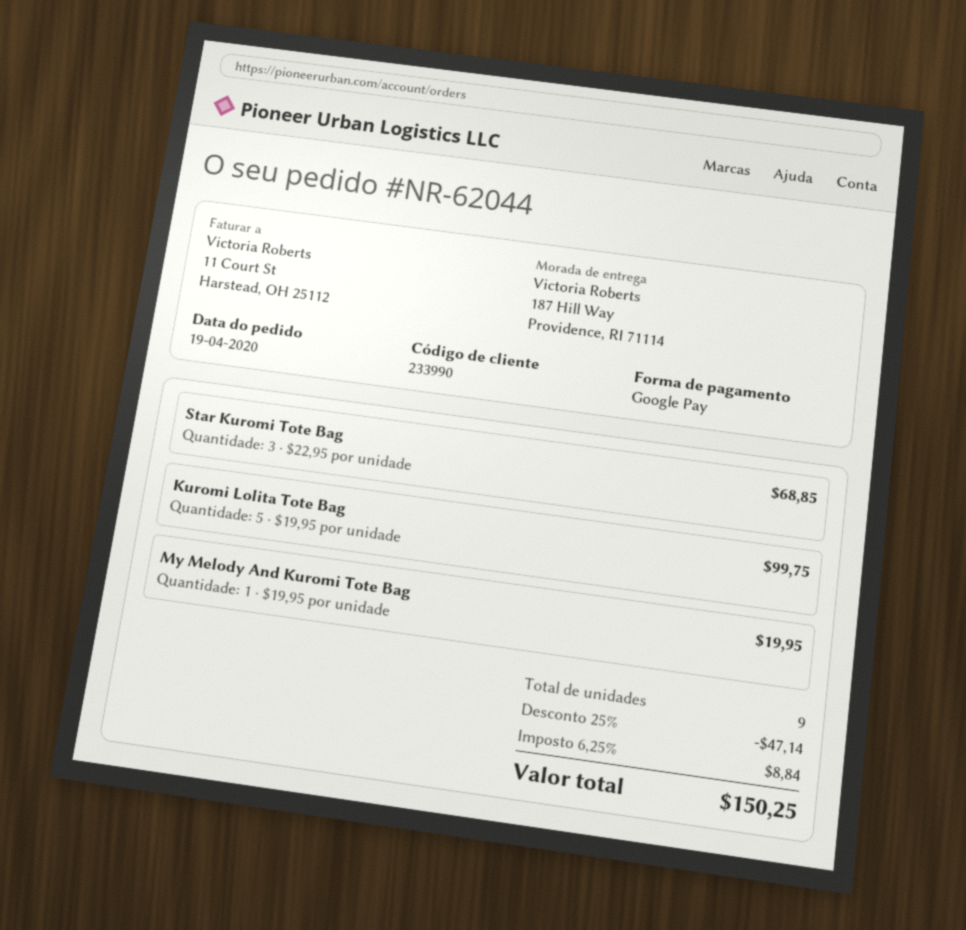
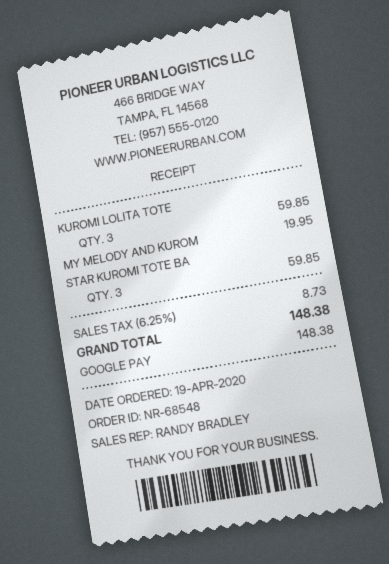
order number: NR-62044 -> NR-68548
Star Kuromi Tote Bag: 3 for 68.85 -> 3 for 59.85
Kuromi Lolita Tote Bag: 5 for 99.75 -> 3 for 59.85
discount: 25% = 47.14 -> none
tax: 6.25% = 8.84 -> 6.25% = 8.73
total: 150.25 -> 148.38

